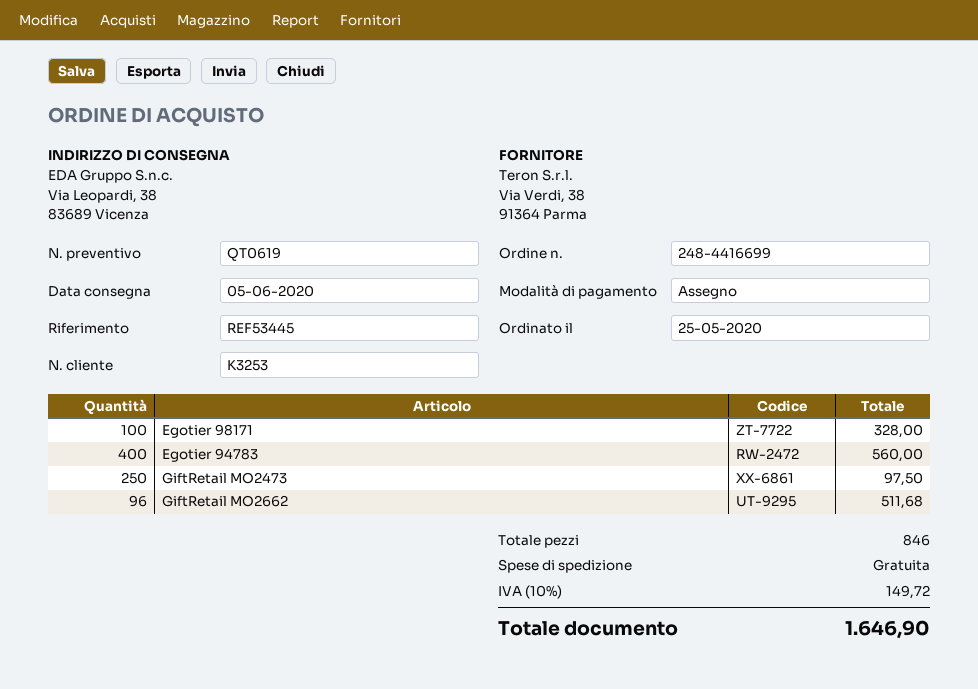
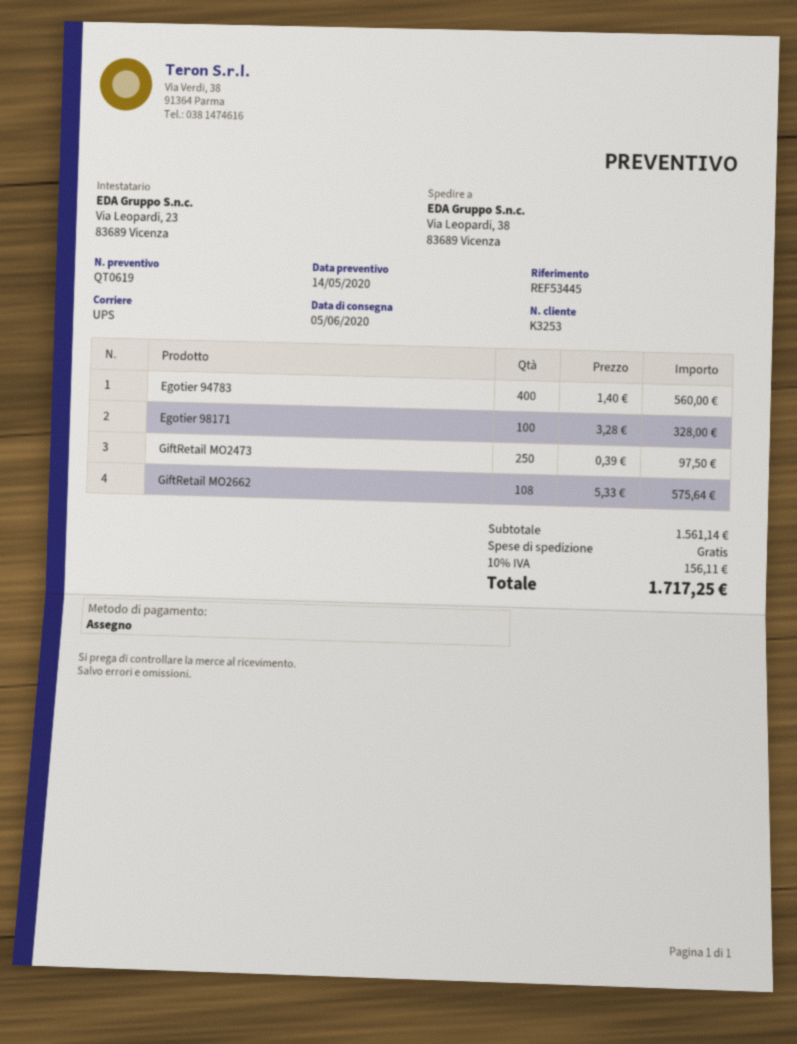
GiftRetail MO2662: 96 for 511.68 -> 108 for 575.64
tax: 10% = 149.72 -> 10% = 156.11
total: 1646.90 -> 1717.25

